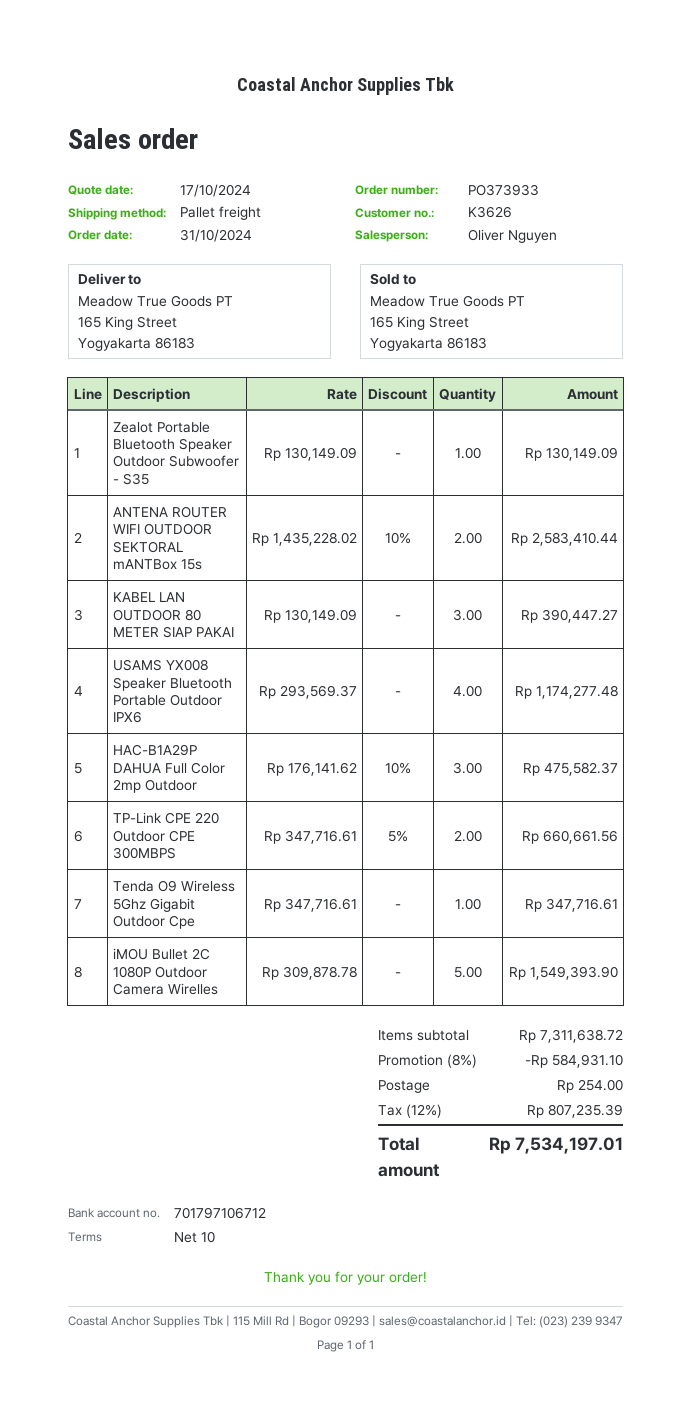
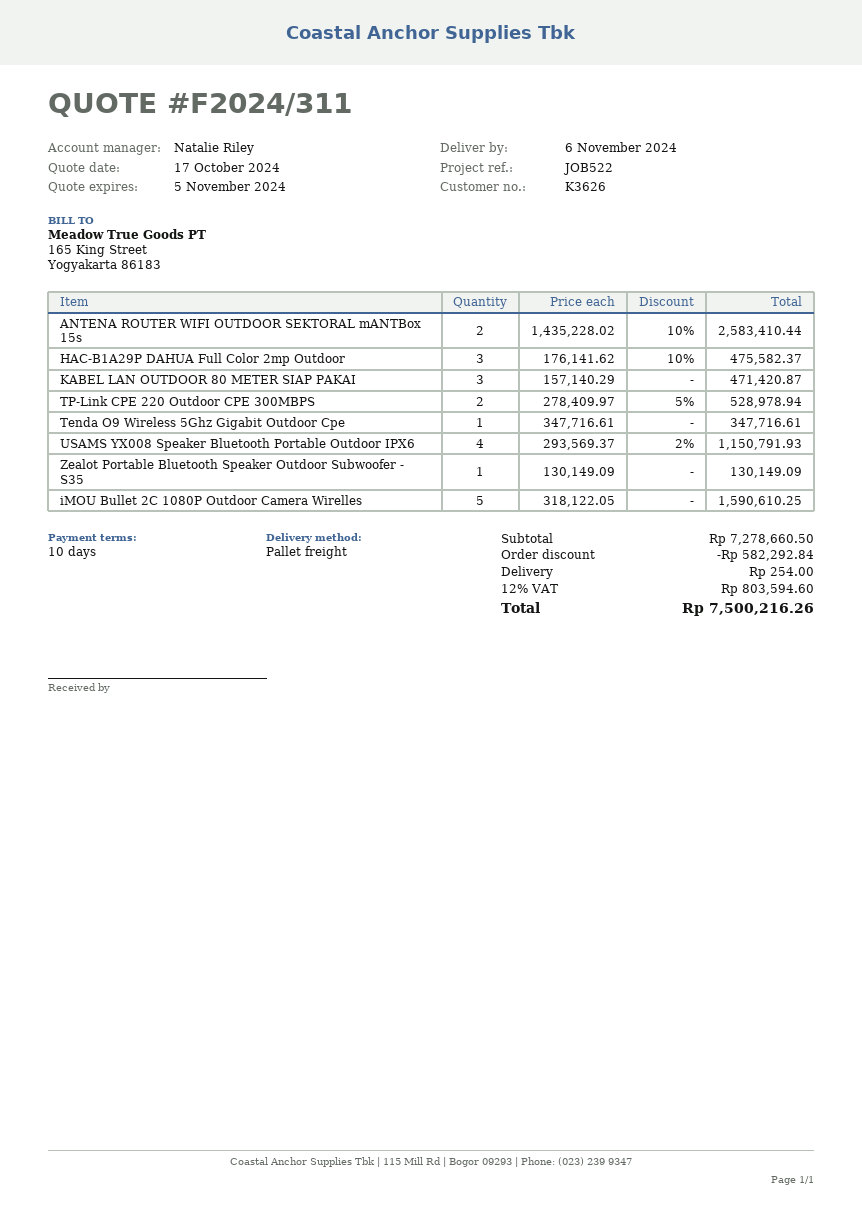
sales rep: Oliver Nguyen -> Natalie Riley
KABEL LAN OUTDOOR 80 METER SIAP PAKAI: 3 x 130149.09 = 390447.27 -> 3 x 157140.29 = 471420.87
USAMS YX008 Speaker Bluetooth Portable Outdoor IPX6: 4 x 293569.37 = 1174277.48 -> 4 x 293569.37 - 2% = 1150791.93
TP-Link CPE 220 Outdoor CPE 300MBPS: 2 x 347716.61 - 5% = 660661.56 -> 2 x 278409.97 - 5% = 528978.94
iMOU Bullet 2C 1080P Outdoor Camera Wirelles: 5 x 309878.78 = 1549393.90 -> 5 x 318122.05 = 1590610.25
subtotal: 7311638.72 -> 7278660.50
discount: 584931.10 -> 582292.84
tax: 12% = 807235.39 -> 12% = 803594.60
total: 7534197.01 -> 7500216.26

